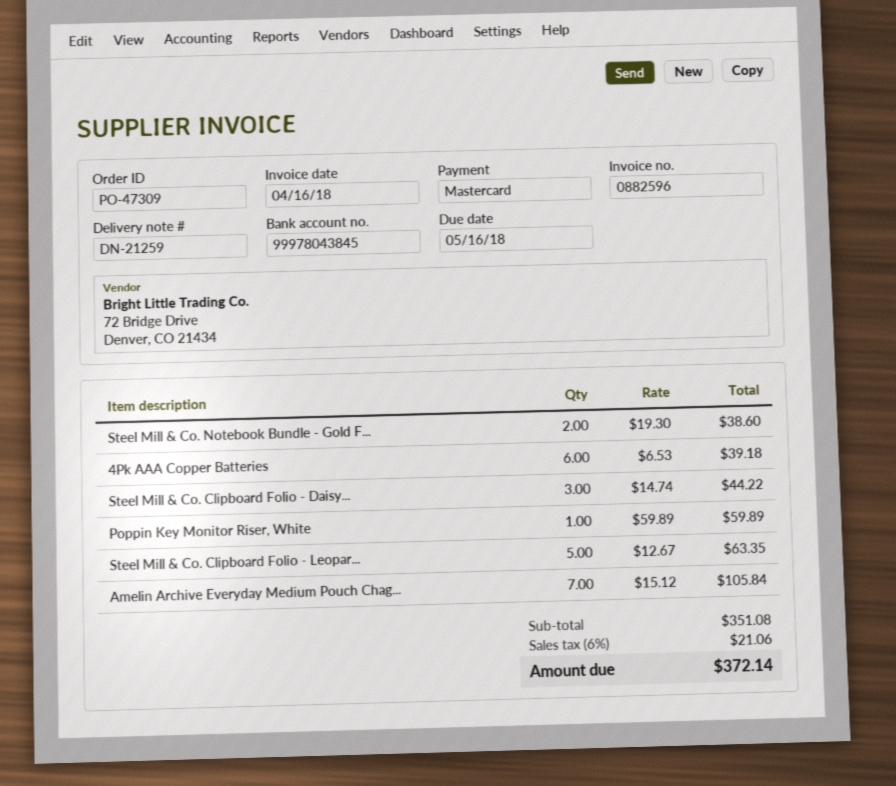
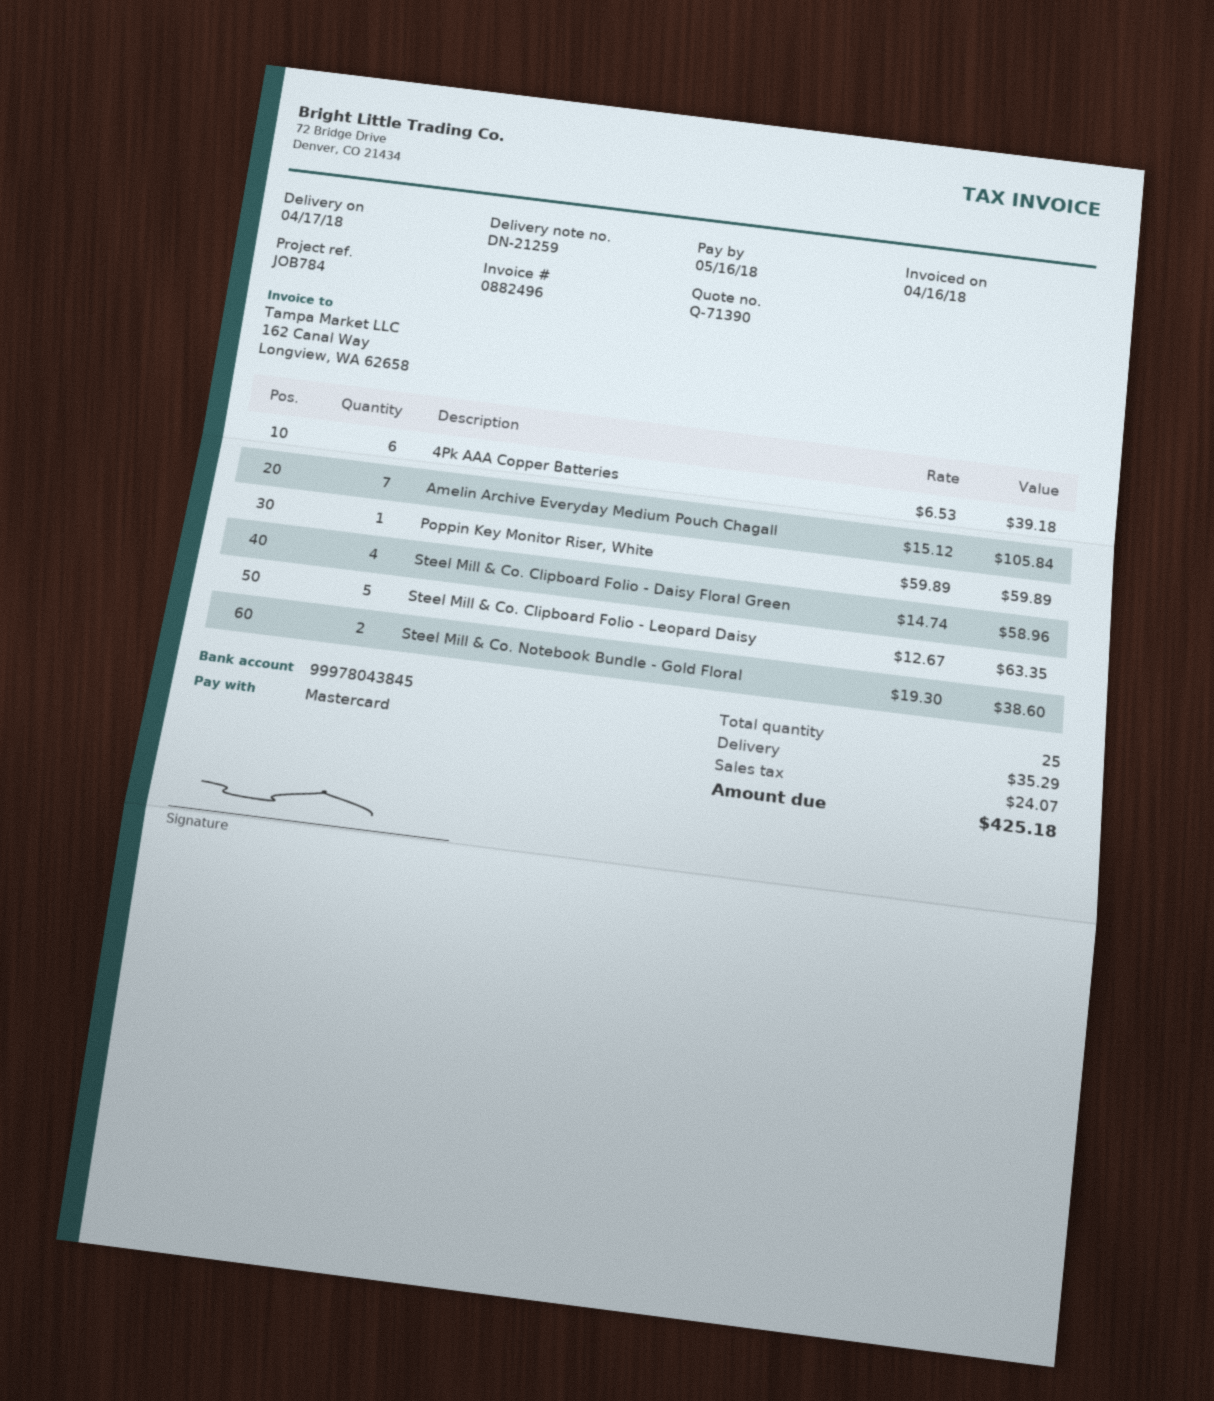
invoice number: 0882596 -> 0882496
Steel Mill & Co. Clipboard Folio - Daisy...: 3 x 14.74 = 44.22 -> 4 x 14.74 = 58.96
shipping: none -> 35.29
tax: 21.06 -> 24.07
total: 372.14 -> 425.18

